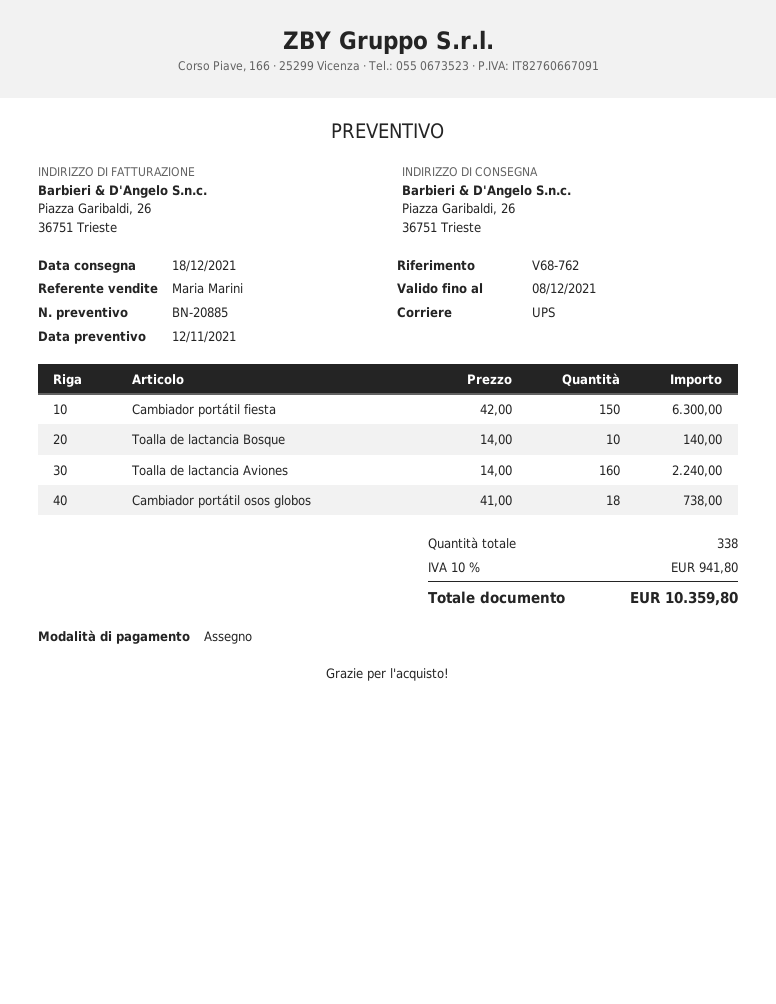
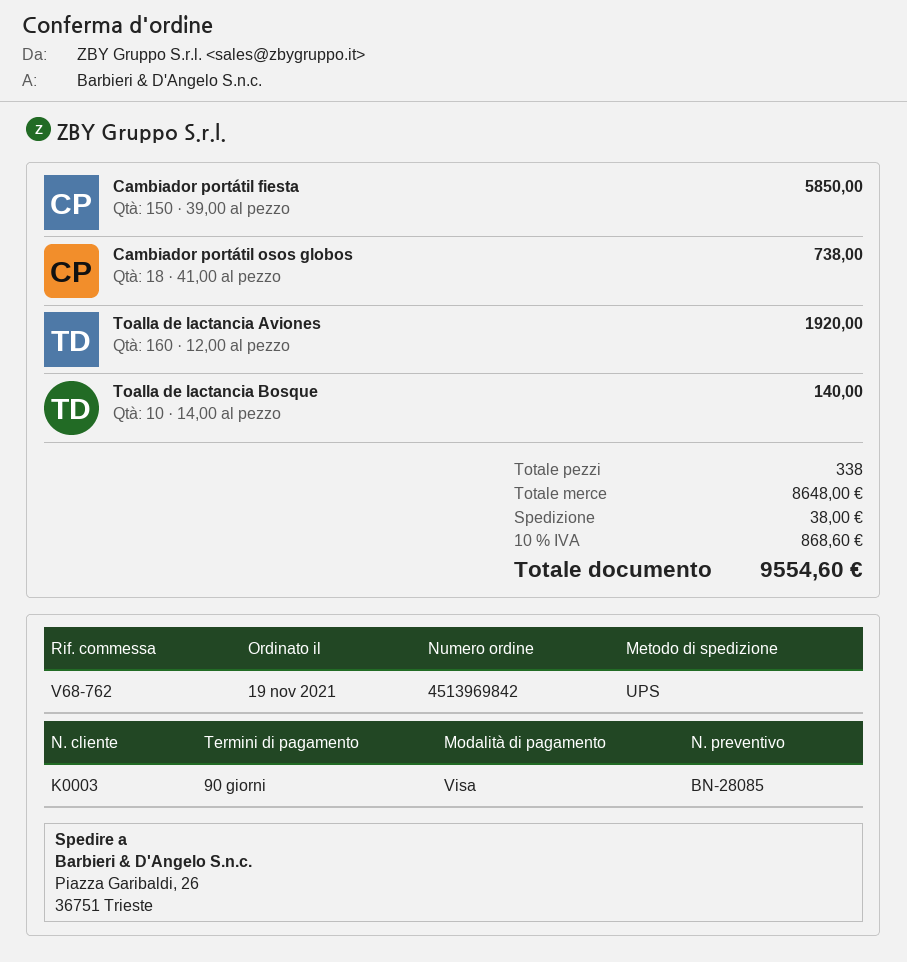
quote number: BN-20885 -> BN-28085
payment method: cheque -> Visa
Cambiador portátil fiesta: 150 x 42.00 = 6300.00 -> 150 x 39.00 = 5850.00
Toalla de lactancia Aviones: 160 x 14.00 = 2240.00 -> 160 x 12.00 = 1920.00
shipping: none -> 38.00
tax: 10% = 941.80 -> 10% = 868.60
total: 10359.80 -> 9554.60

